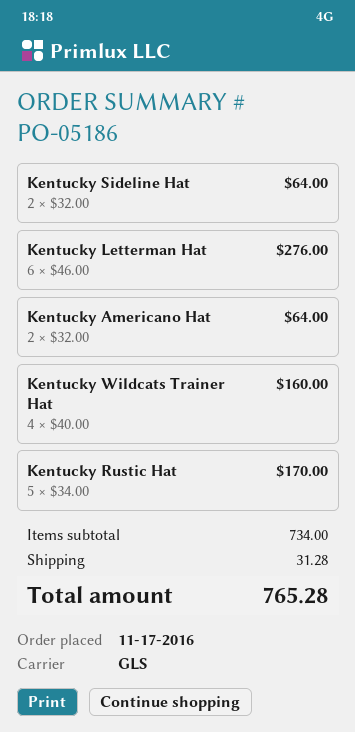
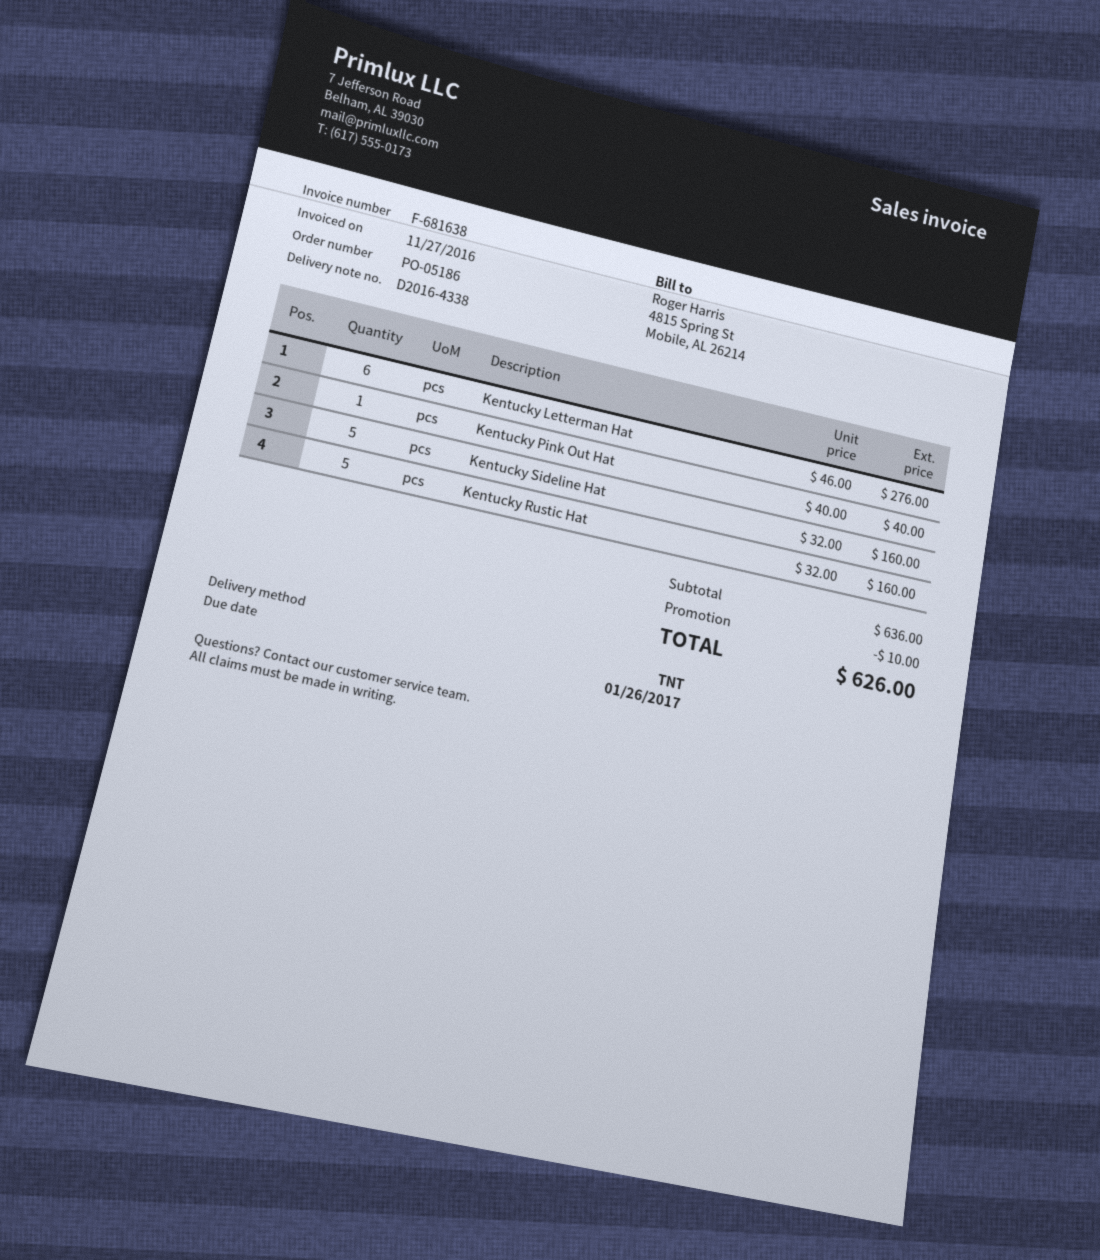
shipping method: GLS -> TNT
Kentucky Sideline Hat: 2 x 32.00 = 64.00 -> 5 x 32.00 = 160.00
Kentucky Americano Hat: 2 x 32.00 = 64.00 -> none
Kentucky Wildcats Trainer Hat: 4 x 40.00 = 160.00 -> none
Kentucky Rustic Hat: 5 x 34.00 = 170.00 -> 5 x 32.00 = 160.00
Kentucky Pink Out Hat: none -> 1 x 40.00 = 40.00
subtotal: 734.00 -> 636.00
discount: none -> 10.00
shipping: 31.28 -> none
total: 765.28 -> 626.00

